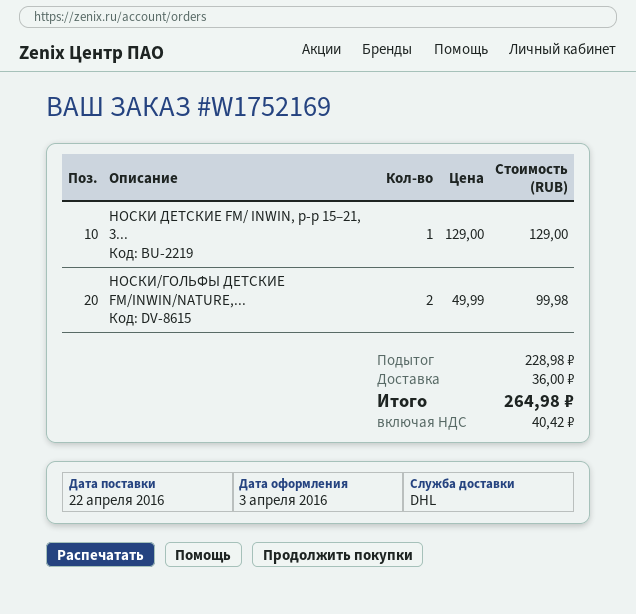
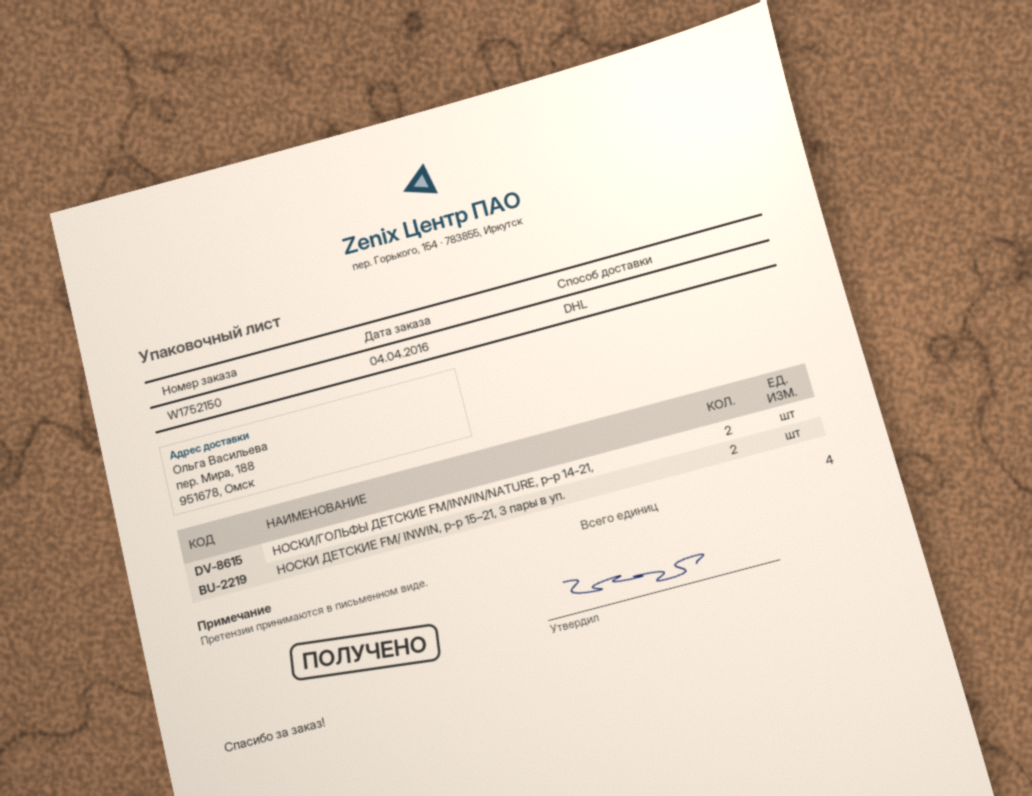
order number: W1752169 -> W1752150
order date: 2016-04-03 -> 2016-04-04
НОСКИ ДЕТСКИЕ FM/ INWIN, р-р 15–21, 3...: 1 -> 2

